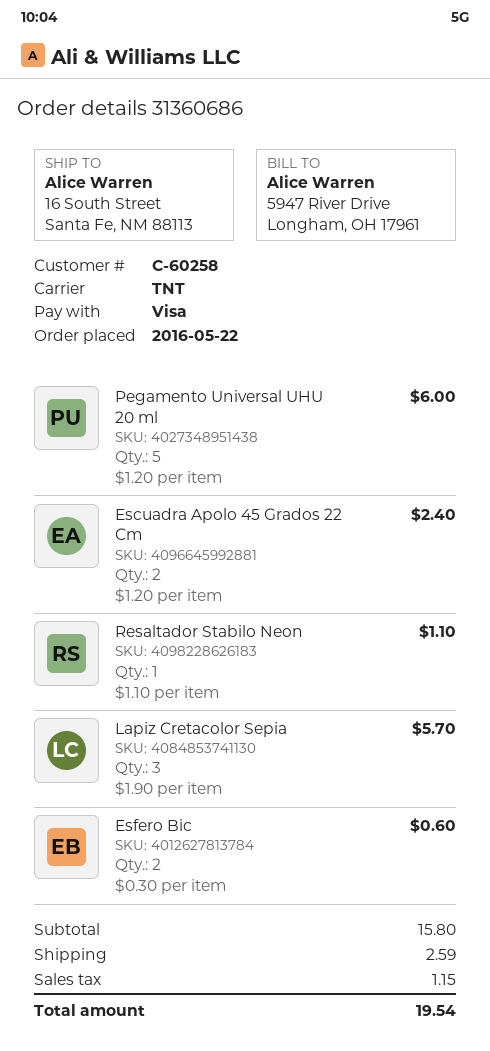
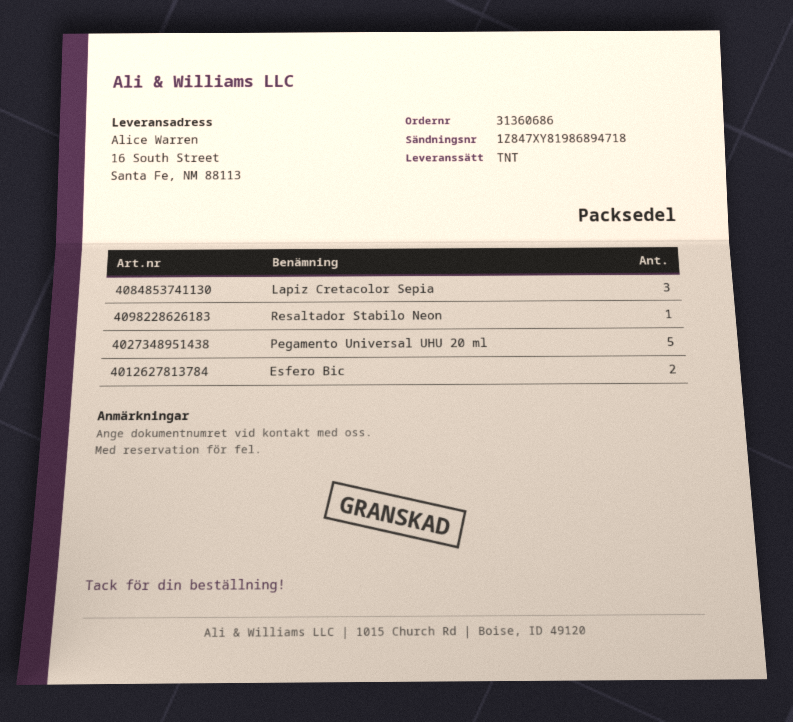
Escuadra Apolo 45 Grados 22 Cm: 2 -> none

